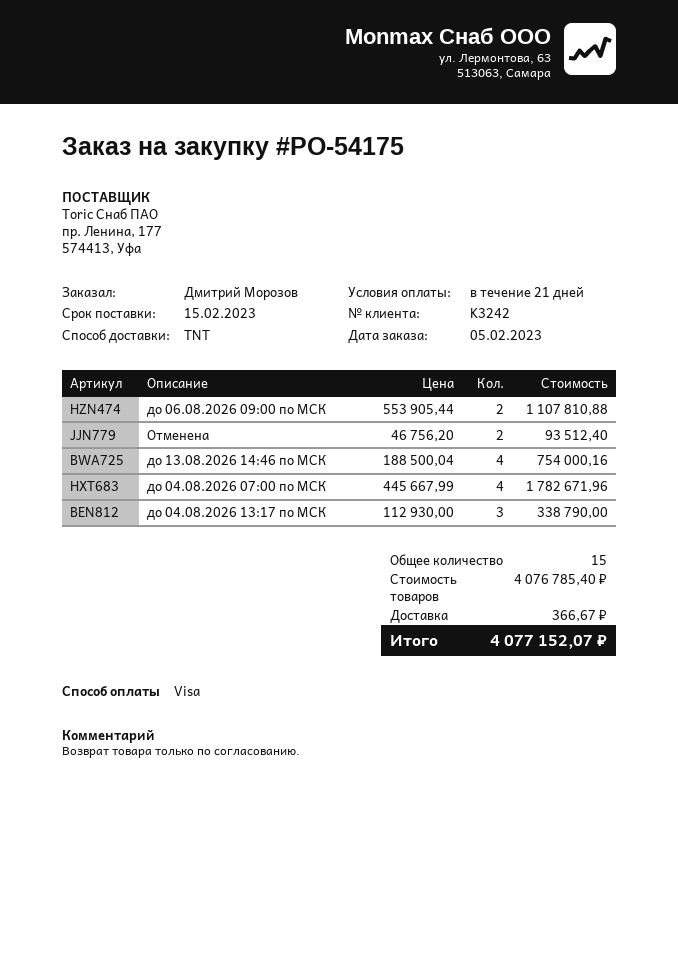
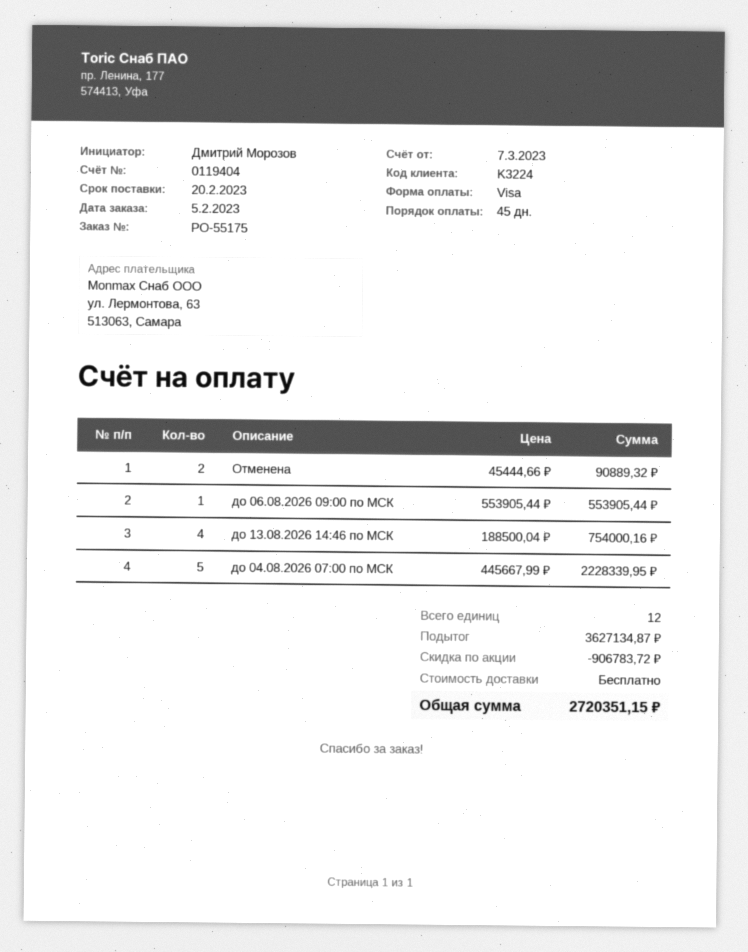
order number: PO-54175 -> PO-55175
delivery date: 2023-02-15 -> 2023-02-20
payment terms: 21 days -> 45 days
customer number: K3242 -> K3224
до 06.08.2026 09:00 по МСК: 2 x 553905.44 = 1107810.88 -> 1 x 553905.44 = 553905.44
Отменена: 2 x 46756.20 = 93512.40 -> 2 x 45444.66 = 90889.32
до 04.08.2026 07:00 по МСК: 4 x 445667.99 = 1782671.96 -> 5 x 445667.99 = 2228339.95
до 04.08.2026 13:17 по МСК: 3 x 112930.00 = 338790.00 -> none
total quantity: 15 -> 12
subtotal: 4076785.40 -> 3627134.87
discount: none -> 906783.72
shipping: 366.67 -> 0.00
total: 4077152.07 -> 2720351.15

